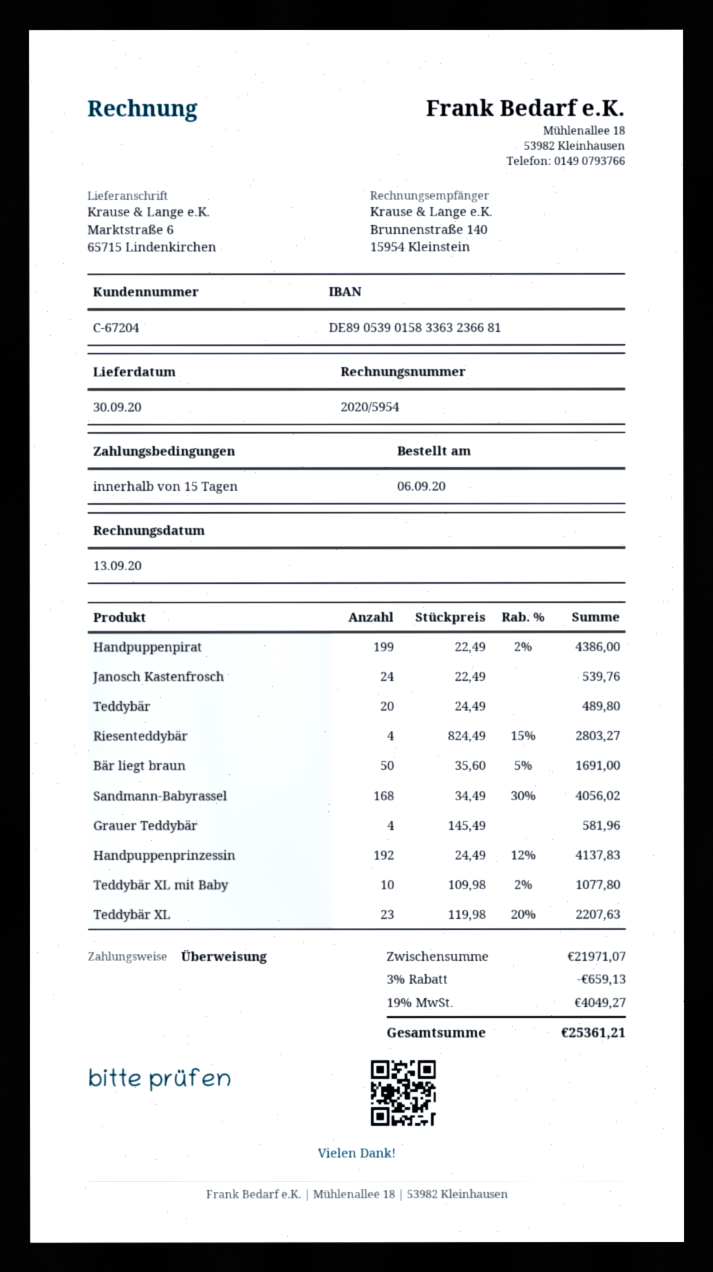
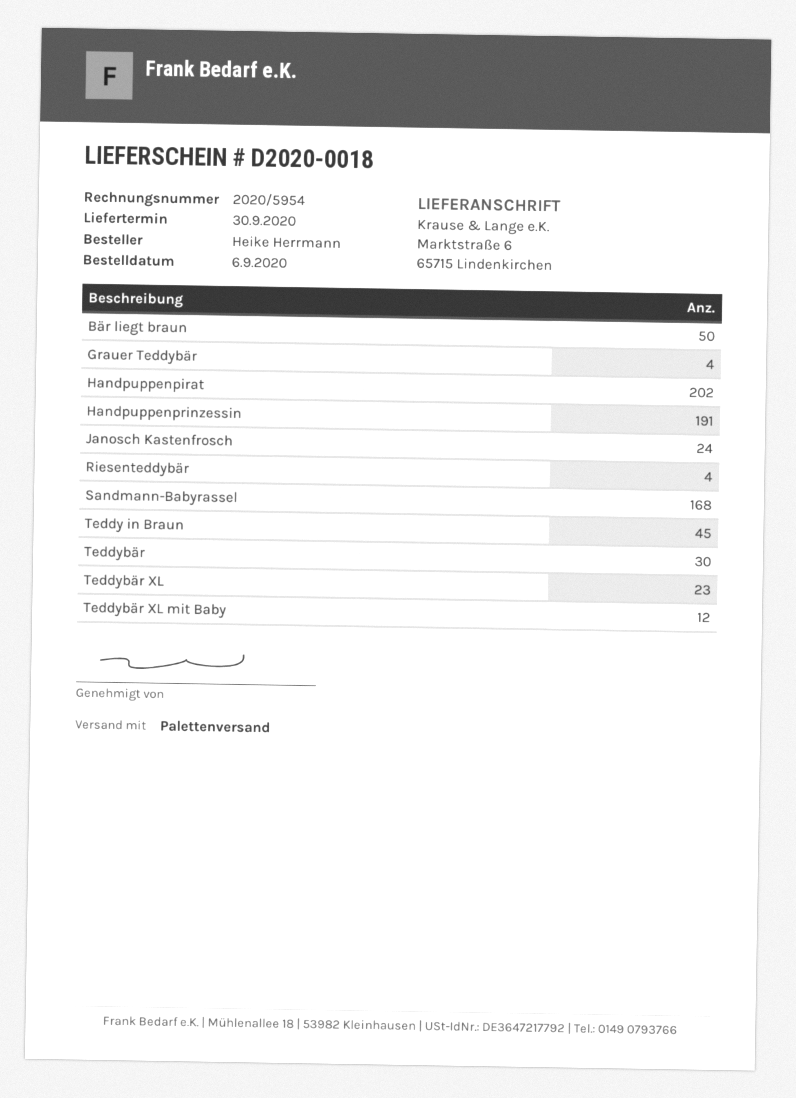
Handpuppenpirat: 199 -> 202
Teddybär: 20 -> 30
Handpuppenprinzessin: 192 -> 191
Teddybär XL mit Baby: 10 -> 12
Teddy in Braun: none -> 45

